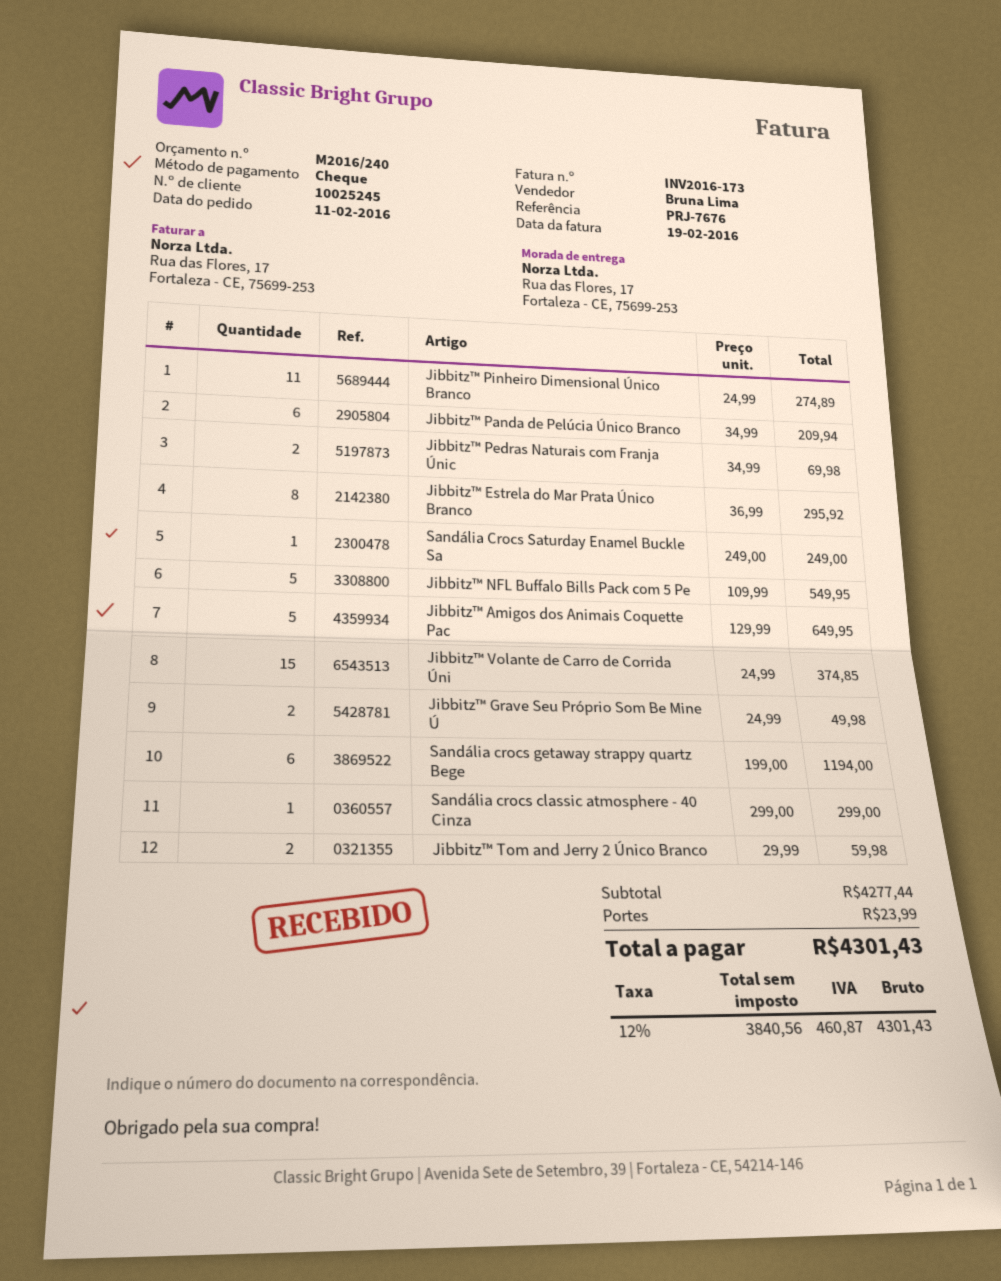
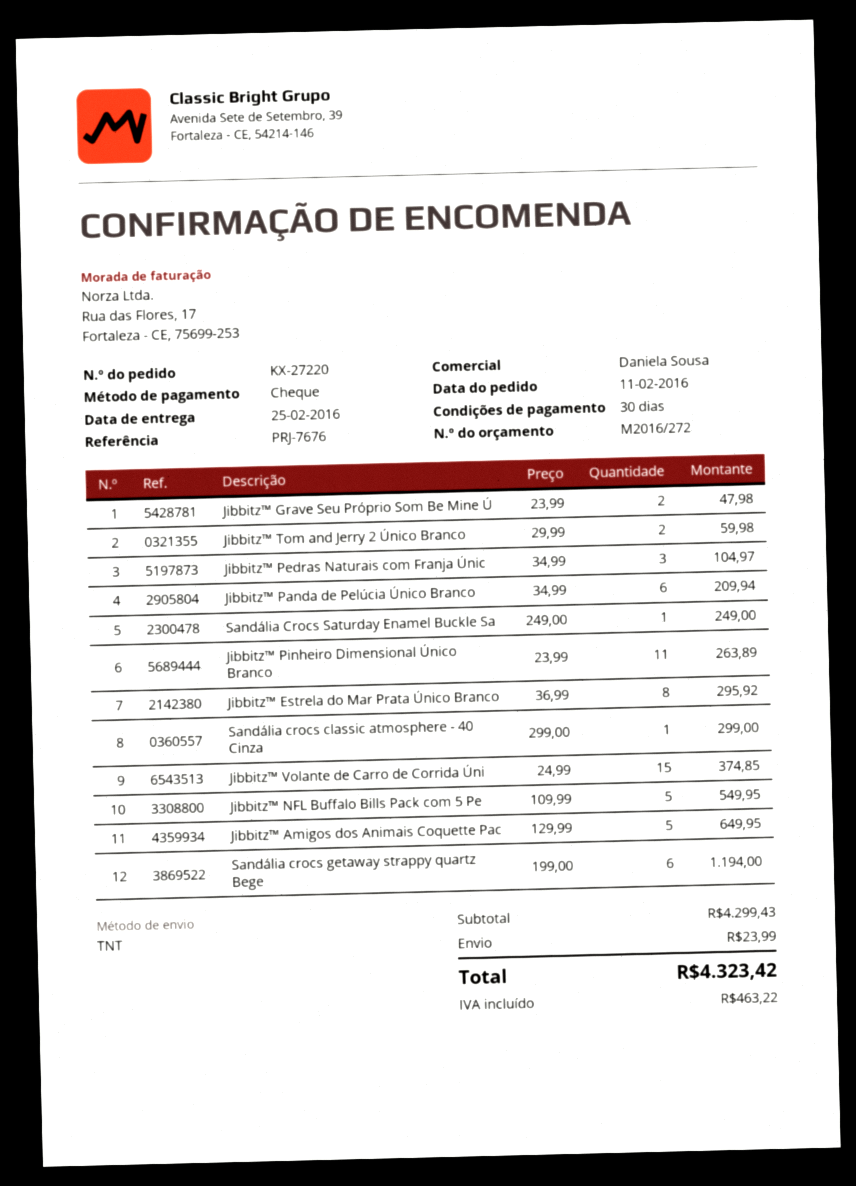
quote number: M2016/240 -> M2016/272
sales rep: Bruna Lima -> Daniela Sousa
Jibbitz™ Pinheiro Dimensional Único Branco: 11 x 24.99 = 274.89 -> 11 x 23.99 = 263.89
Jibbitz™ Pedras Naturais com Franja Únic: 2 x 34.99 = 69.98 -> 3 x 34.99 = 104.97
Jibbitz™ Grave Seu Próprio Som Be Mine Ú: 2 x 24.99 = 49.98 -> 2 x 23.99 = 47.98
subtotal: 4277.44 -> 4299.43
tax: 460.87 -> 463.22
total: 4301.43 -> 4323.42

